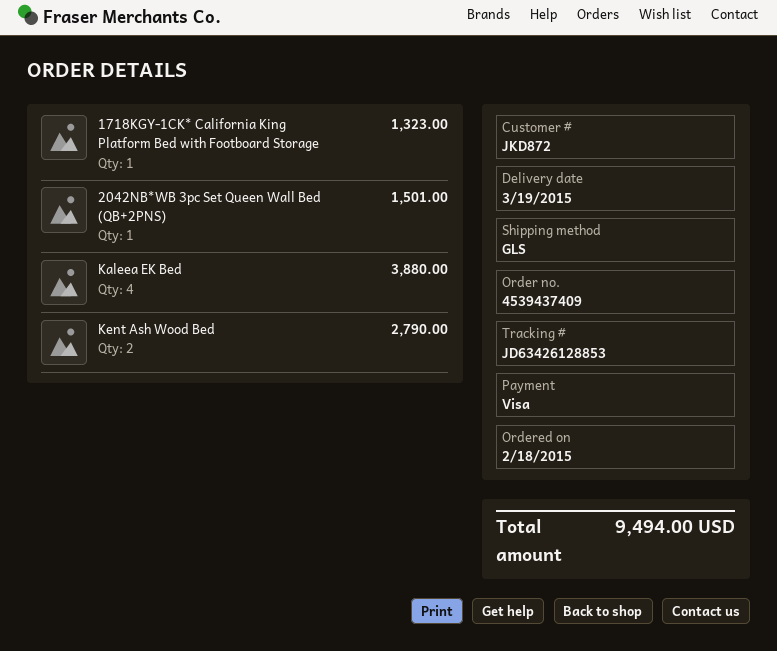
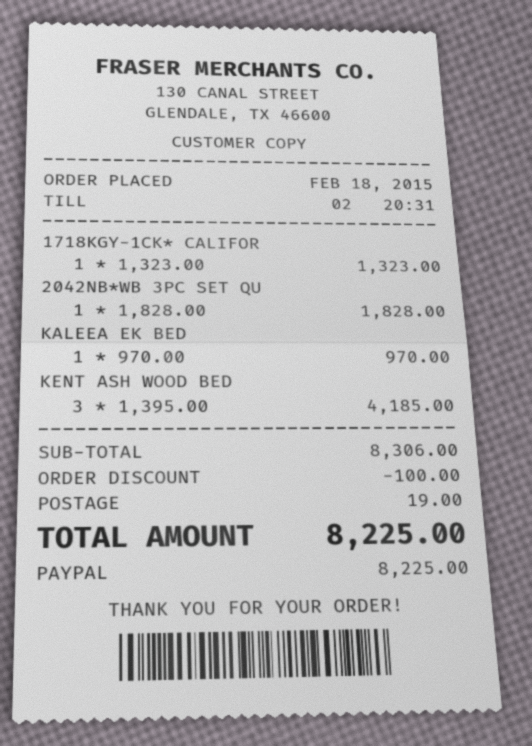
payment method: Visa -> PayPal
2042NB*WB 3pc Set Queen Wall Bed (QB+2PNS): 1 for 1501.00 -> 1 for 1828.00
Kaleea EK Bed: 4 for 3880.00 -> 1 for 970.00
Kent Ash Wood Bed: 2 for 2790.00 -> 3 for 4185.00
discount: none -> 100.00
shipping: none -> 19.00
total: 9494.00 -> 8225.00

